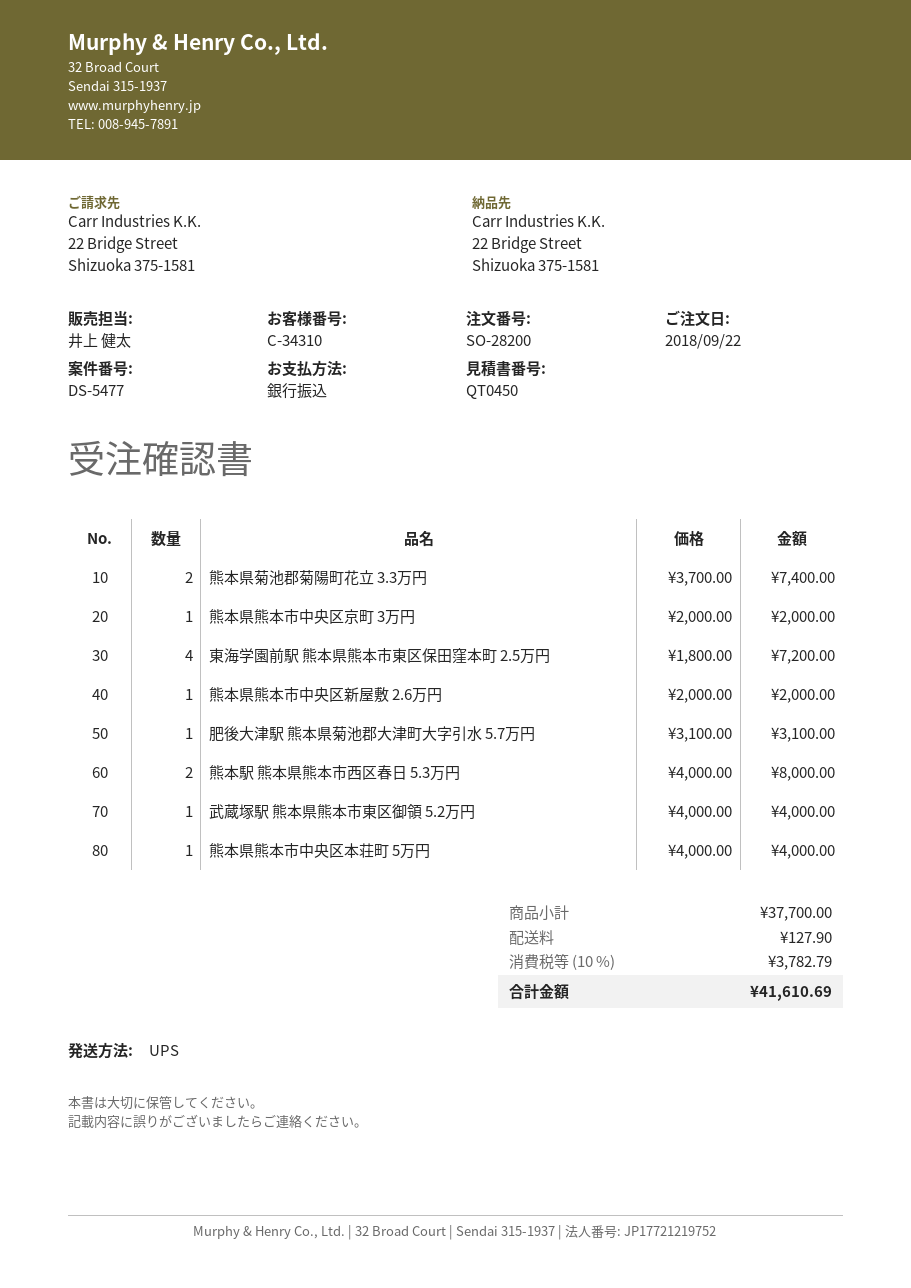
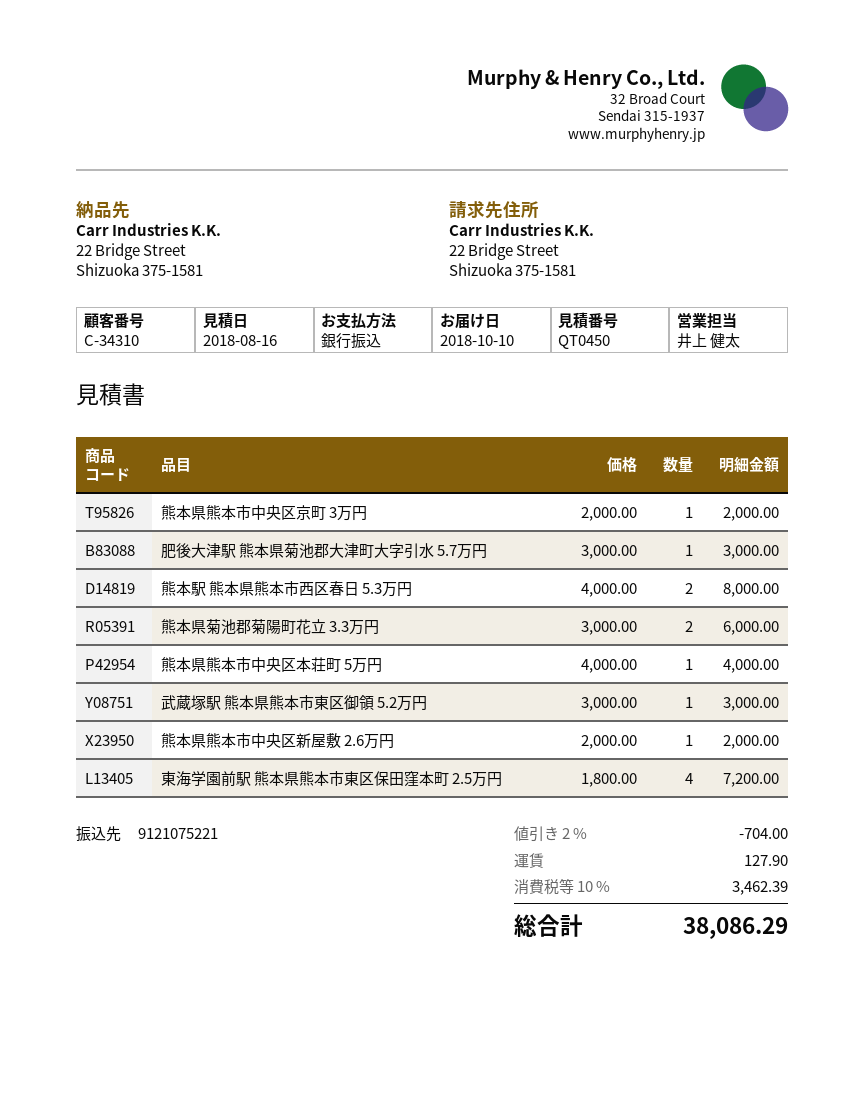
熊本県菊池郡菊陽町花立 3.3万円: 2 x 3700.00 = 7400.00 -> 2 x 3000.00 = 6000.00
肥後大津駅 熊本県菊池郡大津町大字引水 5.7万円: 1 x 3100.00 = 3100.00 -> 1 x 3000.00 = 3000.00
武蔵塚駅 熊本県熊本市東区御領 5.2万円: 1 x 4000.00 = 4000.00 -> 1 x 3000.00 = 3000.00
discount: none -> 2% = 704.00
tax: 10% = 3782.79 -> 10% = 3462.39
total: 41610.69 -> 38086.29

